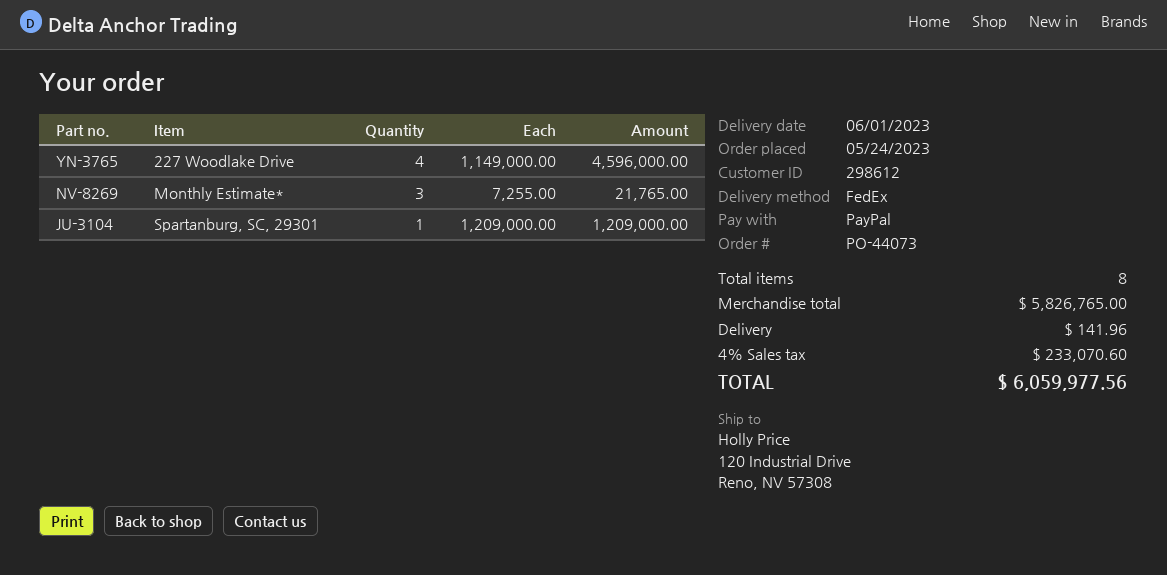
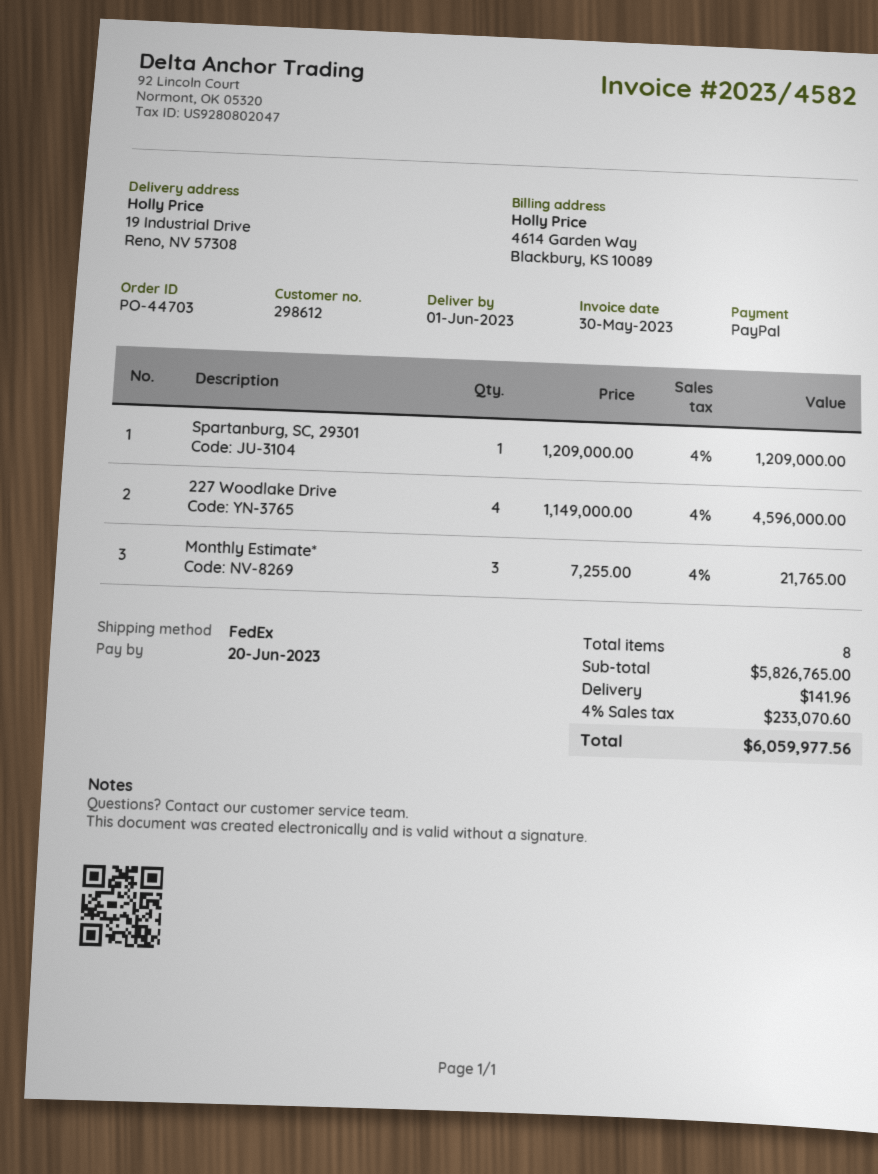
order number: PO-44073 -> PO-44703
ship to: 120 Industrial Drive, Reno, NV 57308 -> 19 Industrial Drive, Reno, NV 57308

